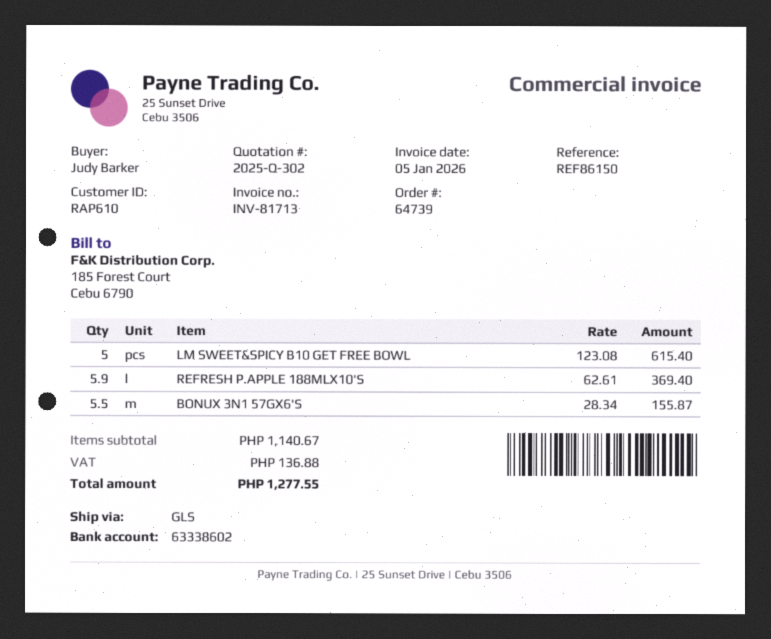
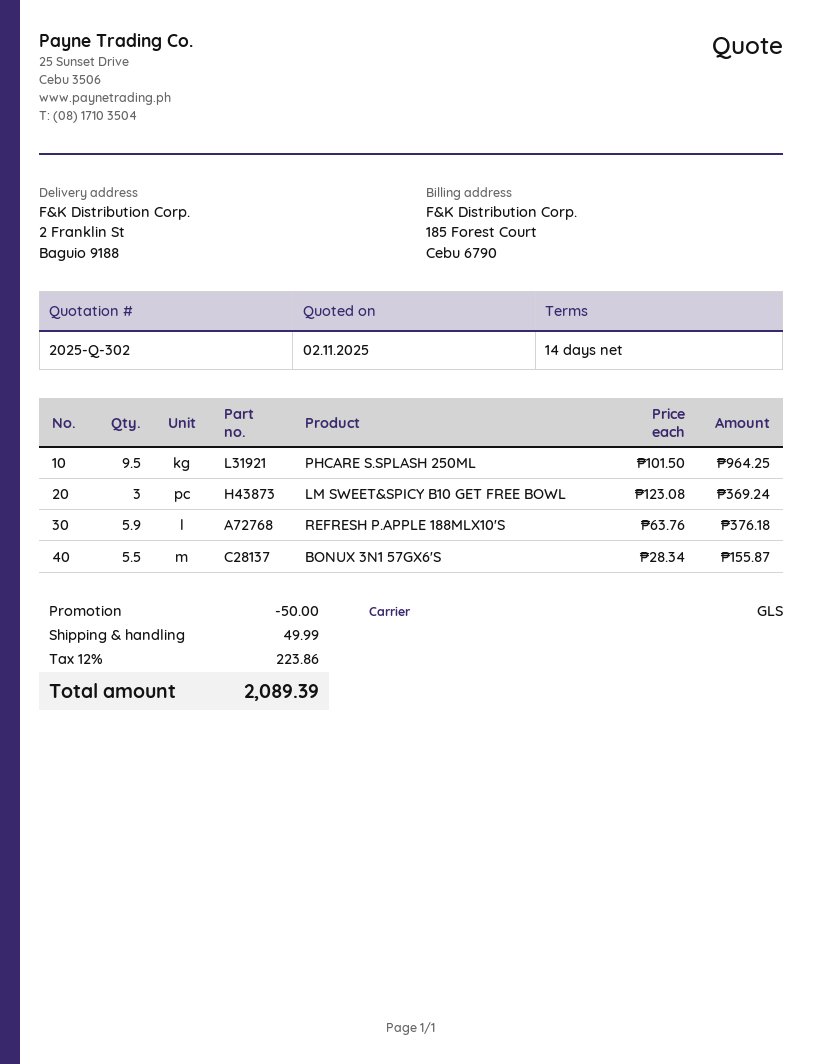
LM SWEET&SPICY B10 GET FREE BOWL: 5 x 123.08 = 615.40 -> 3 x 123.08 = 369.24
REFRESH P.APPLE 188MLX10'S: 5.9 x 62.61 = 369.40 -> 5.9 x 63.76 = 376.18
PHCARE S.SPLASH 250ML: none -> 9.5 x 101.50 = 964.25
discount: none -> 50.00
shipping: none -> 49.99
tax: 136.88 -> 223.86
total: 1277.55 -> 2089.39

